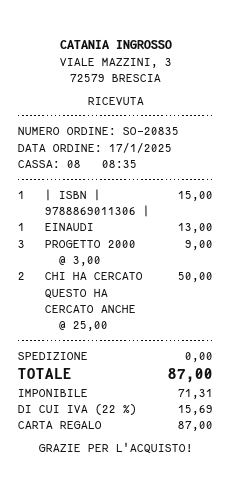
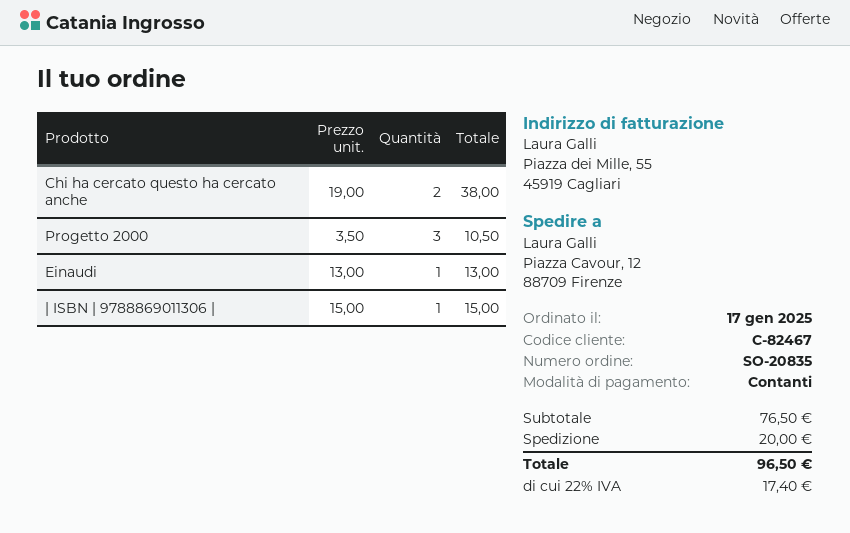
payment method: gift card -> cash
PROGETTO 2000: 3 x 3.00 = 9.00 -> 3 x 3.50 = 10.50
CHI HA CERCATO QUESTO HA CERCATO ANCHE: 2 x 25.00 = 50.00 -> 2 x 19.00 = 38.00
shipping: 0.00 -> 20.00
tax: 22% = 15.69 -> 22% = 17.40
total: 87.00 -> 96.50

